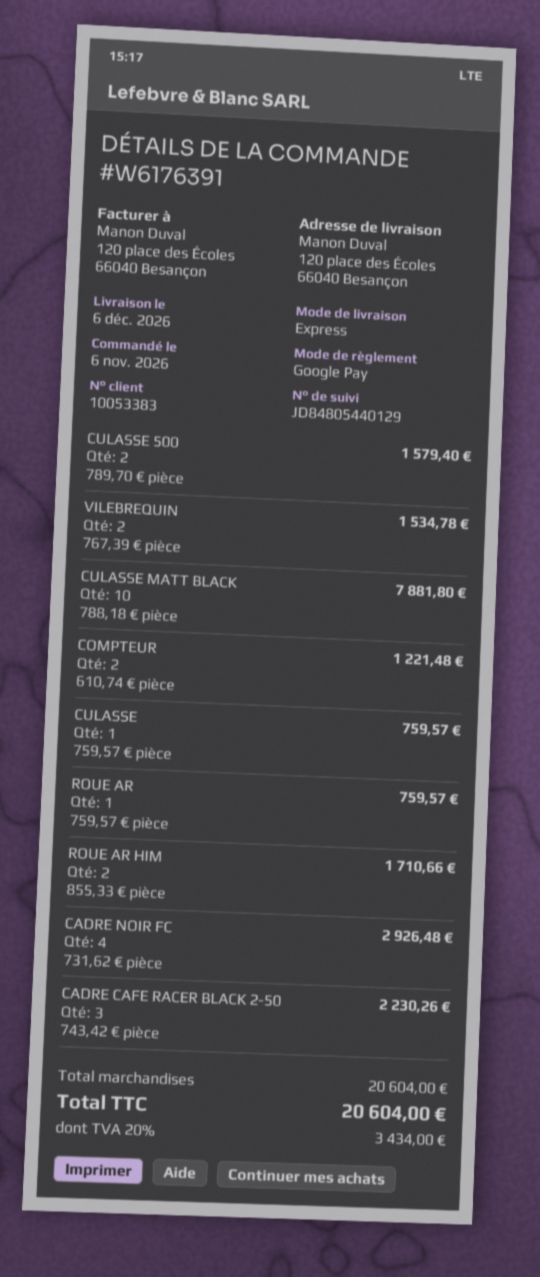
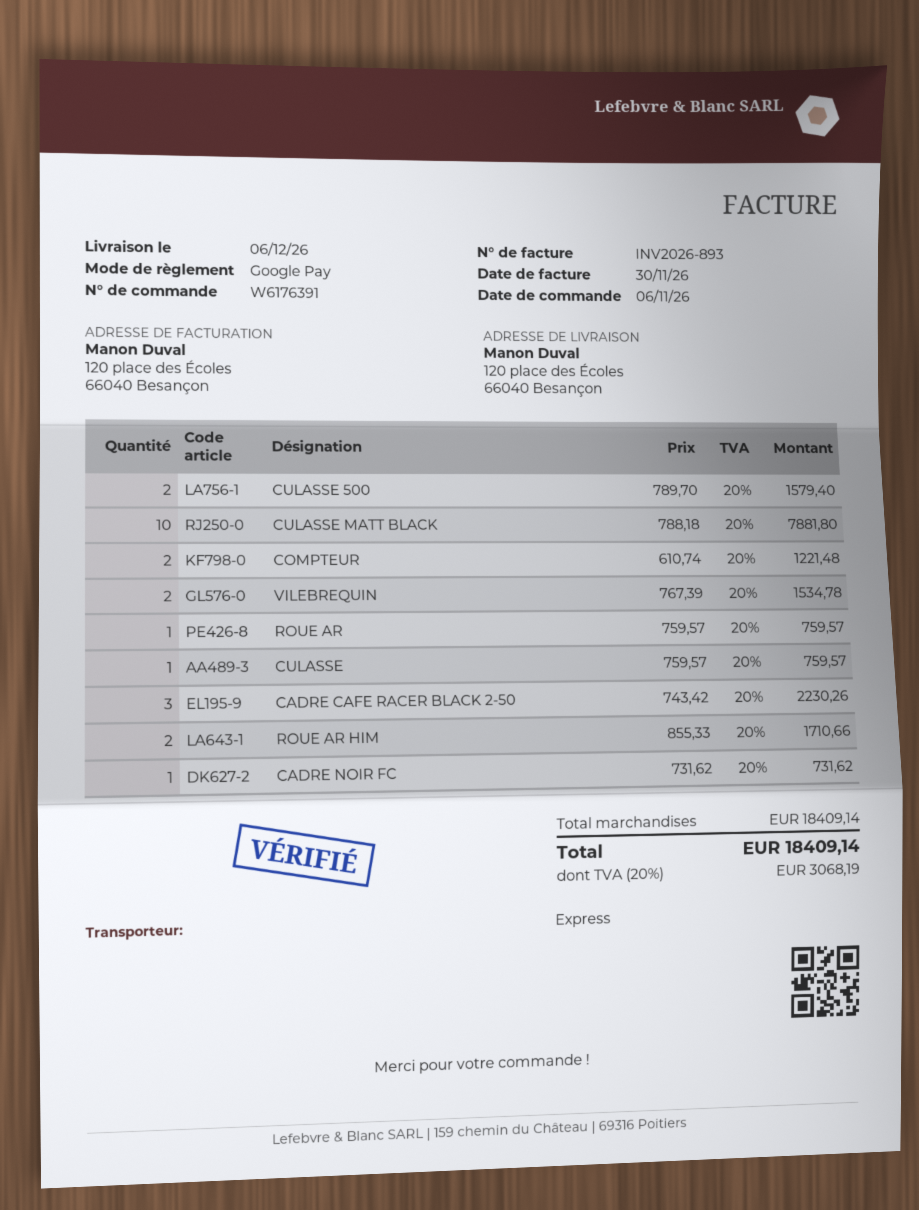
CADRE NOIR FC: 4 x 731.62 = 2926.48 -> 1 x 731.62 = 731.62
subtotal: 20604.00 -> 18409.14
tax: 20% = 3434.00 -> 20% = 3068.19
total: 20604.00 -> 18409.14

